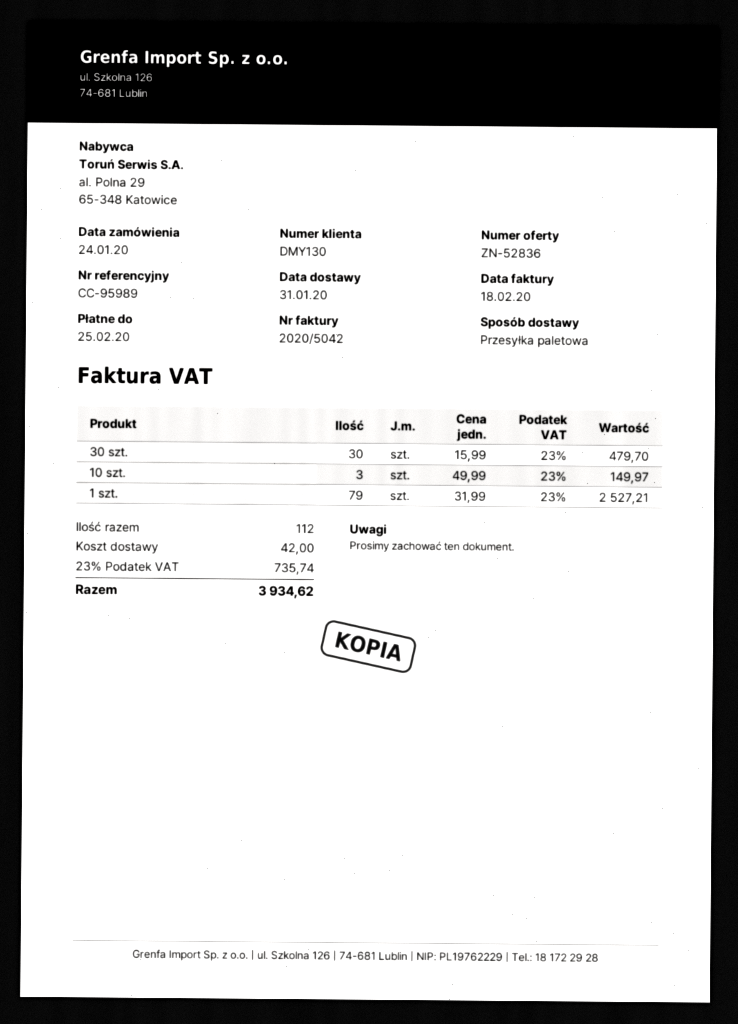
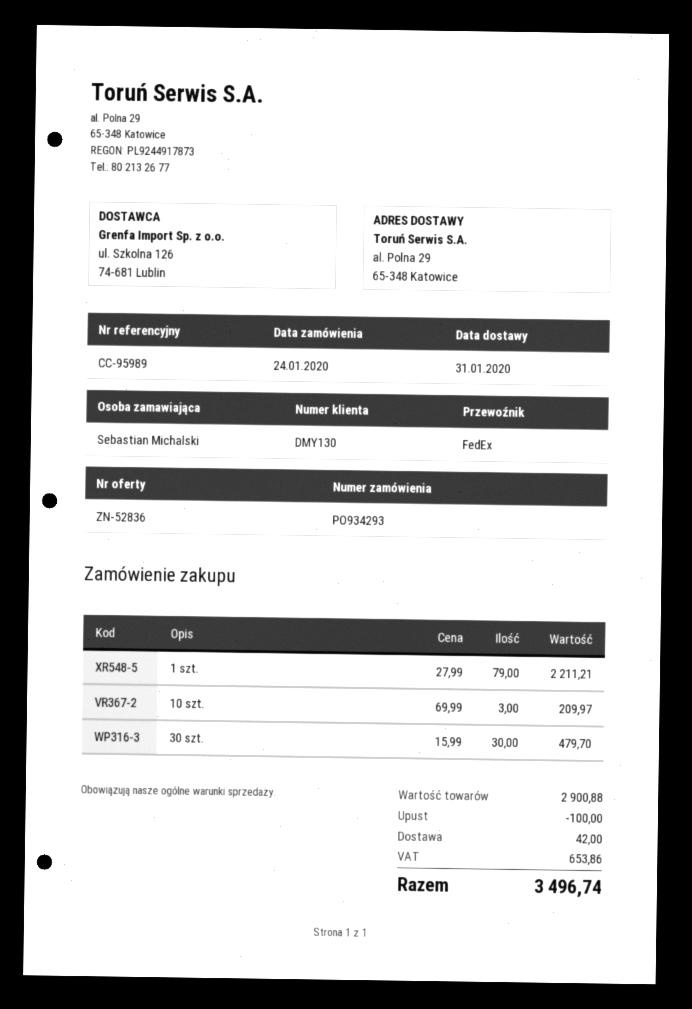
shipping method: pallet freight -> FedEx
10 szt.: 3 x 49.99 = 149.97 -> 3 x 69.99 = 209.97
1 szt.: 79 x 31.99 = 2527.21 -> 79 x 27.99 = 2211.21
discount: none -> 100.00
tax: 735.74 -> 653.86
total: 3934.62 -> 3496.74

